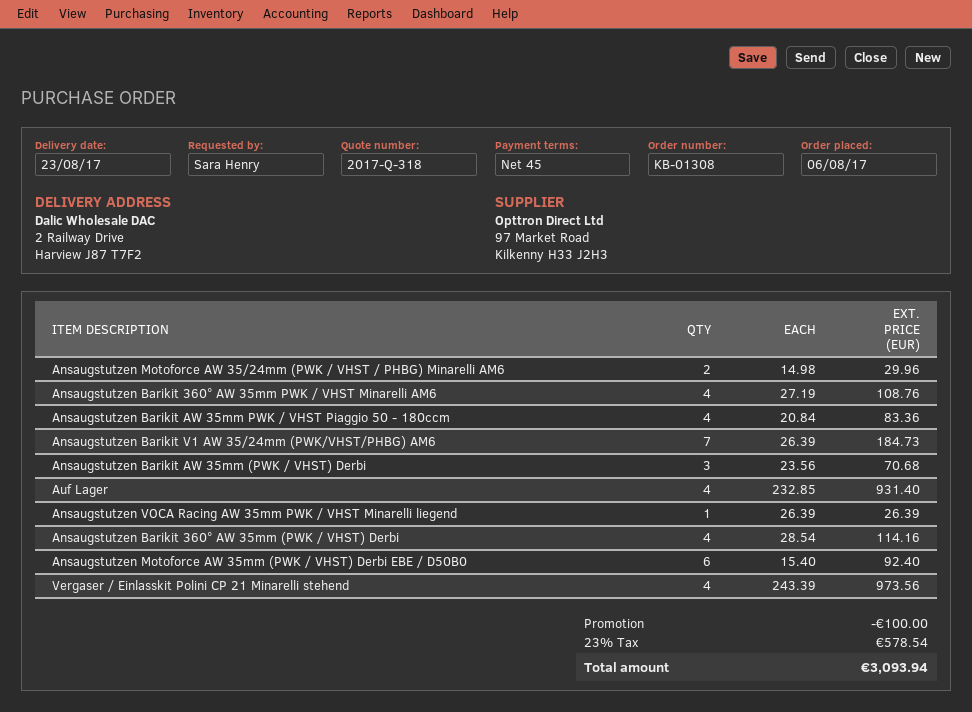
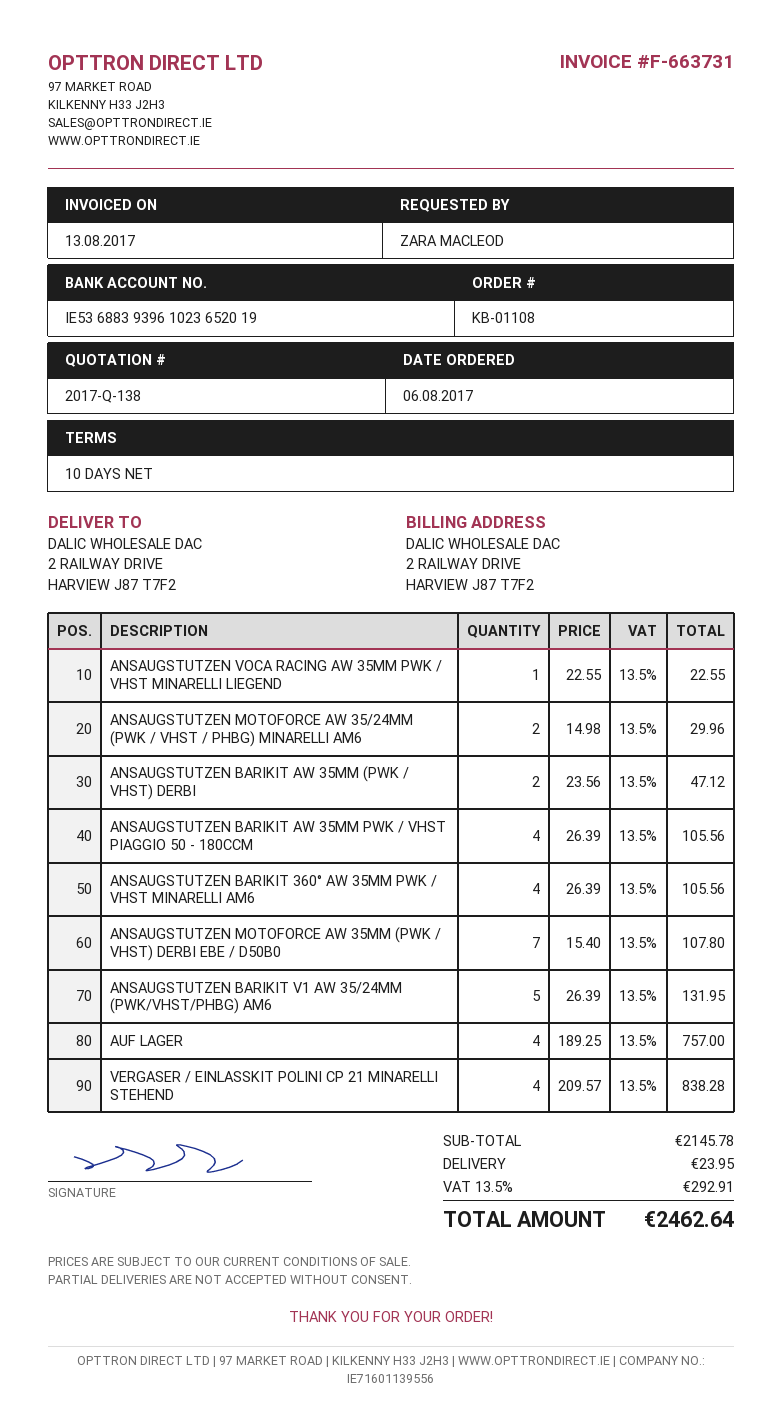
quote number: 2017-Q-318 -> 2017-Q-138
order number: KB-01308 -> KB-01108
payment terms: 45 days -> 10 days
ordered by: Sara Henry -> ZARA MACLEOD
Ansaugstutzen Barikit 360° AW 35mm PWK / VHST Minarelli AM6: 4 x 27.19 = 108.76 -> 4 x 26.39 = 105.56
Ansaugstutzen Barikit AW 35mm PWK / VHST Piaggio 50 - 180ccm: 4 x 20.84 = 83.36 -> 4 x 26.39 = 105.56
Ansaugstutzen Barikit V1 AW 35/24mm (PWK/VHST/PHBG) AM6: 7 x 26.39 = 184.73 -> 5 x 26.39 = 131.95
Ansaugstutzen Barikit AW 35mm (PWK / VHST) Derbi: 3 x 23.56 = 70.68 -> 2 x 23.56 = 47.12
Auf Lager: 4 x 232.85 = 931.40 -> 4 x 189.25 = 757.00
Ansaugstutzen VOCA Racing AW 35mm PWK / VHST Minarelli liegend: 1 x 26.39 = 26.39 -> 1 x 22.55 = 22.55
Ansaugstutzen Barikit 360° AW 35mm (PWK / VHST) Derbi: 4 x 28.54 = 114.16 -> none
Ansaugstutzen Motoforce AW 35mm (PWK / VHST) Derbi EBE / D50B0: 6 x 15.40 = 92.40 -> 7 x 15.40 = 107.80
Vergaser / Einlasskit Polini CP 21 Minarelli stehend: 4 x 243.39 = 973.56 -> 4 x 209.57 = 838.28
discount: 100.00 -> none
shipping: none -> 23.95
tax: 23% = 578.54 -> 13.5% = 292.91
total: 3093.94 -> 2462.64

